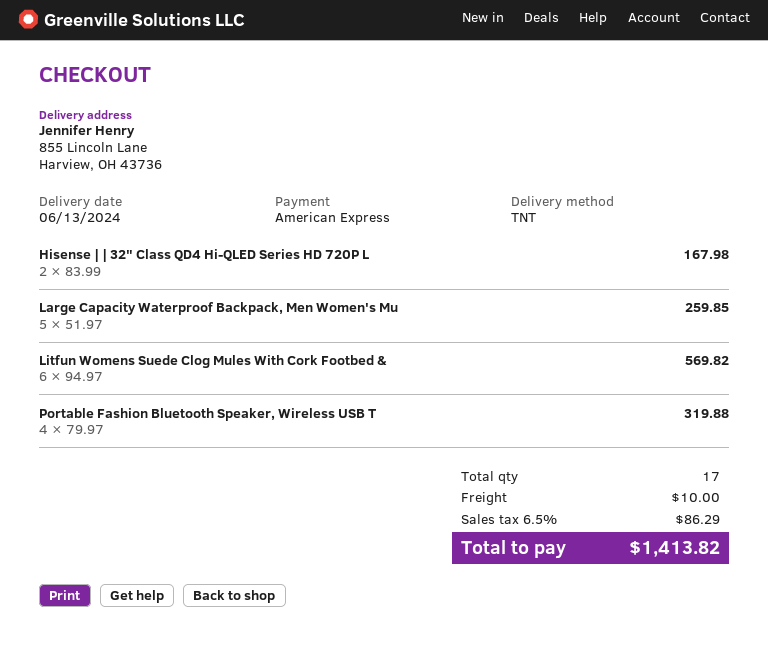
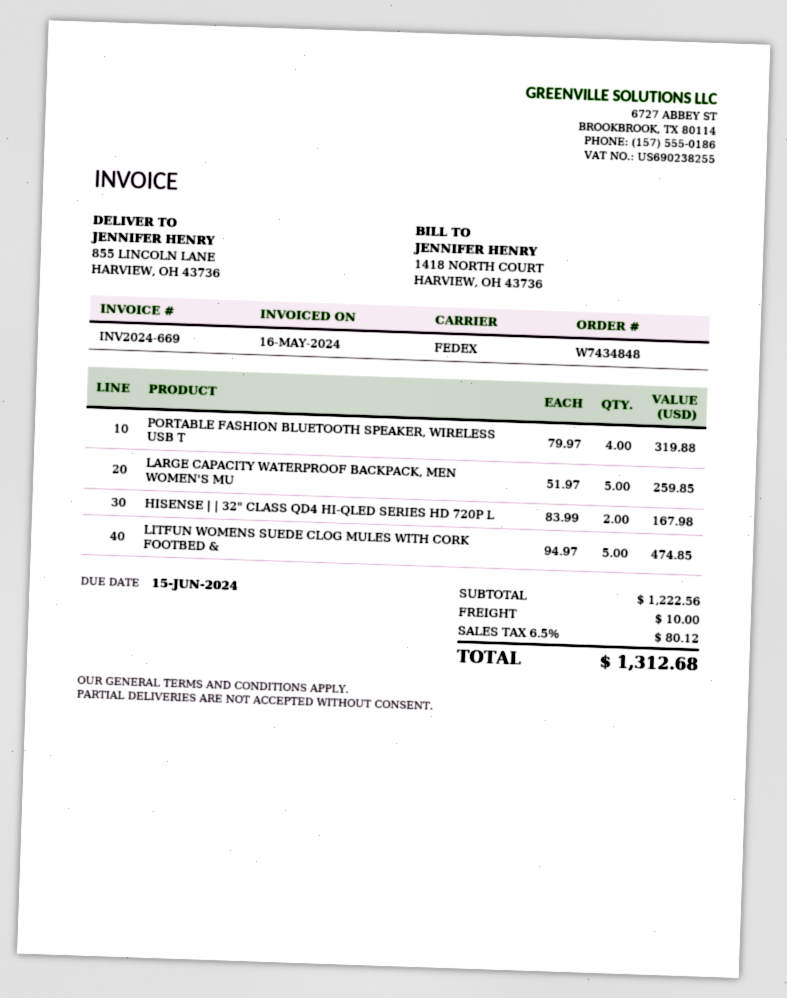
shipping method: TNT -> FedEx
Litfun Womens Suede Clog Mules With Cork Footbed &: 6 x 94.97 = 569.82 -> 5 x 94.97 = 474.85
tax: 6.5% = 86.29 -> 6.5% = 80.12
total: 1413.82 -> 1312.68

